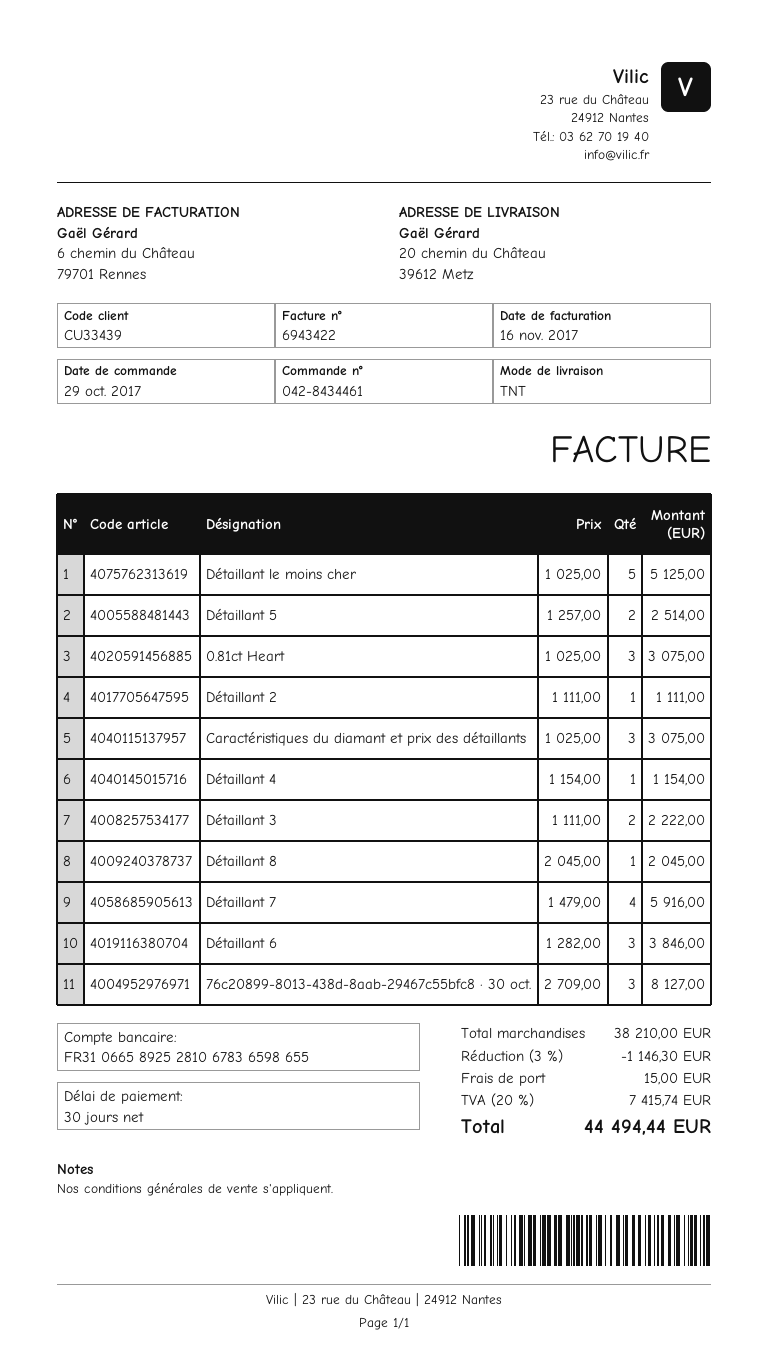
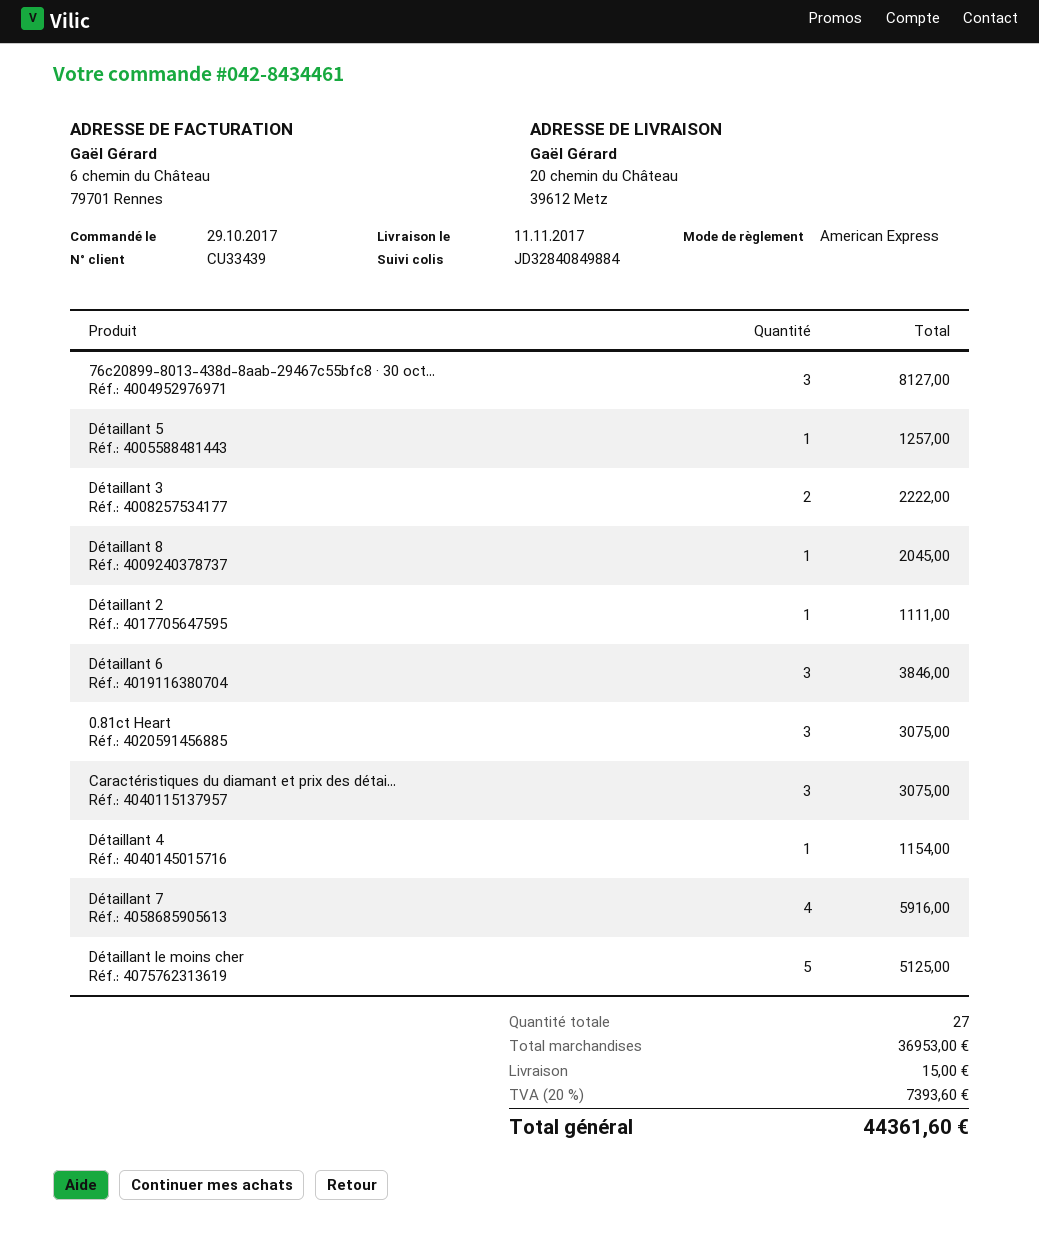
Détaillant 5: 2 for 2514.00 -> 1 for 1257.00
subtotal: 38210.00 -> 36953.00
discount: 3% = 1146.30 -> none
tax: 20% = 7415.74 -> 20% = 7393.60
total: 44494.44 -> 44361.60

